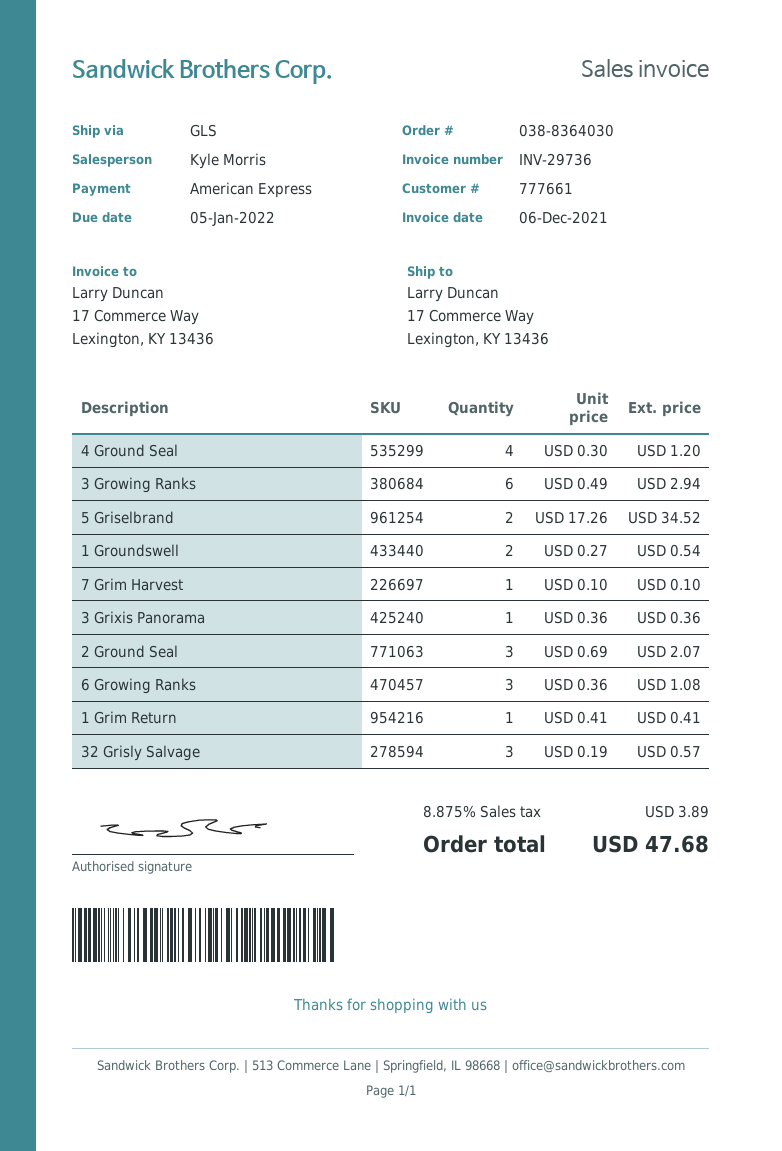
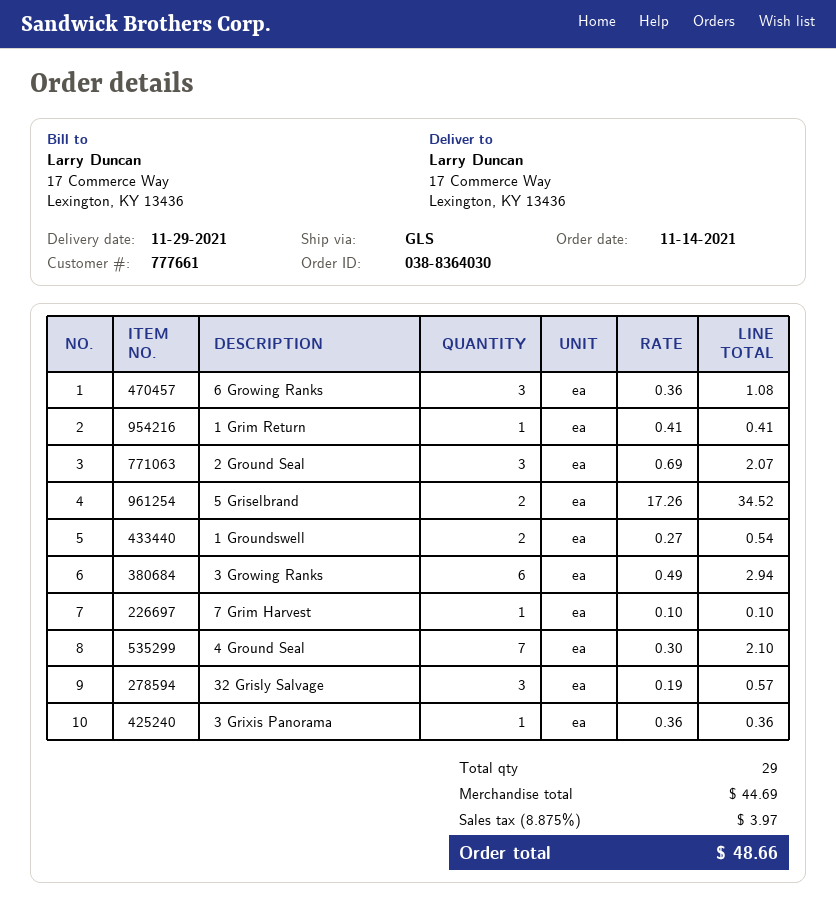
4 Ground Seal: 4 x 0.30 = 1.20 -> 7 x 0.30 = 2.10
tax: 8.875% = 3.89 -> 8.875% = 3.97
total: 47.68 -> 48.66

